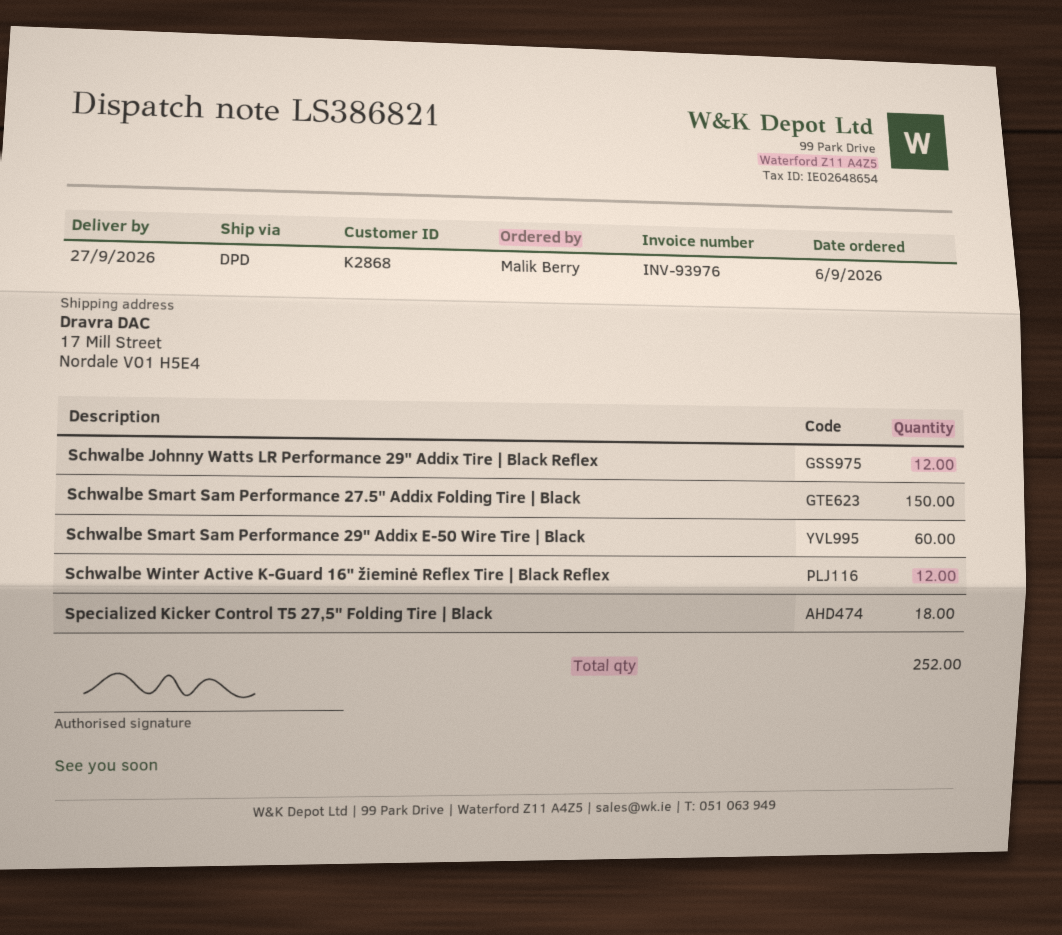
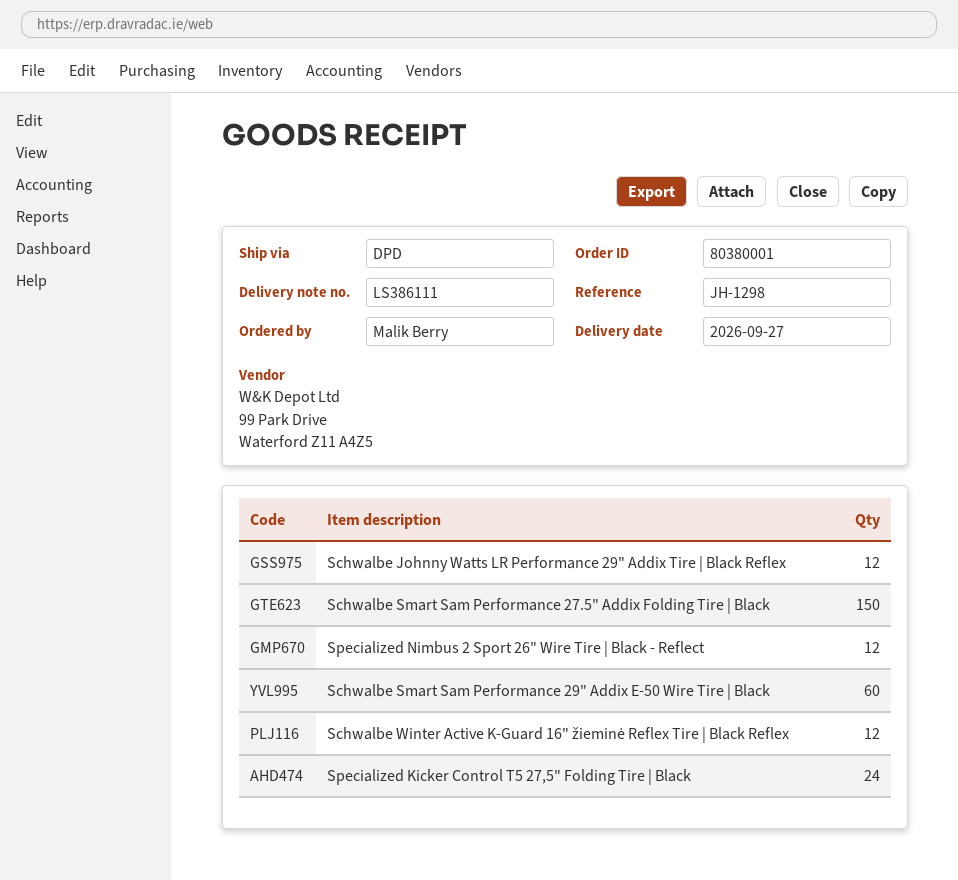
delivery note number: LS386821 -> LS386111
Specialized Kicker Control T5 27,5" Folding Tire | Black: 18 -> 24
Specialized Nimbus 2 Sport 26" Wire Tire | Black - Reflect: none -> 12

